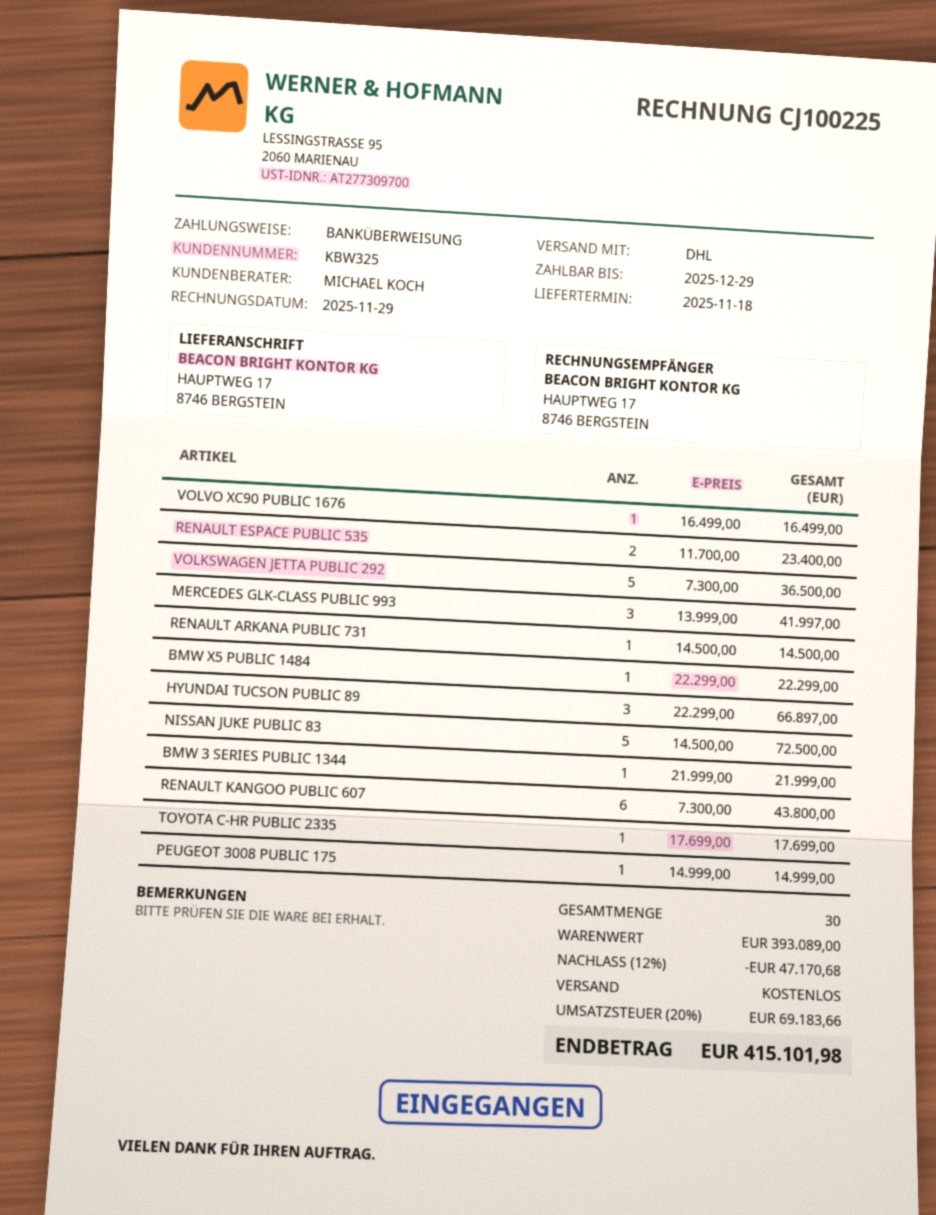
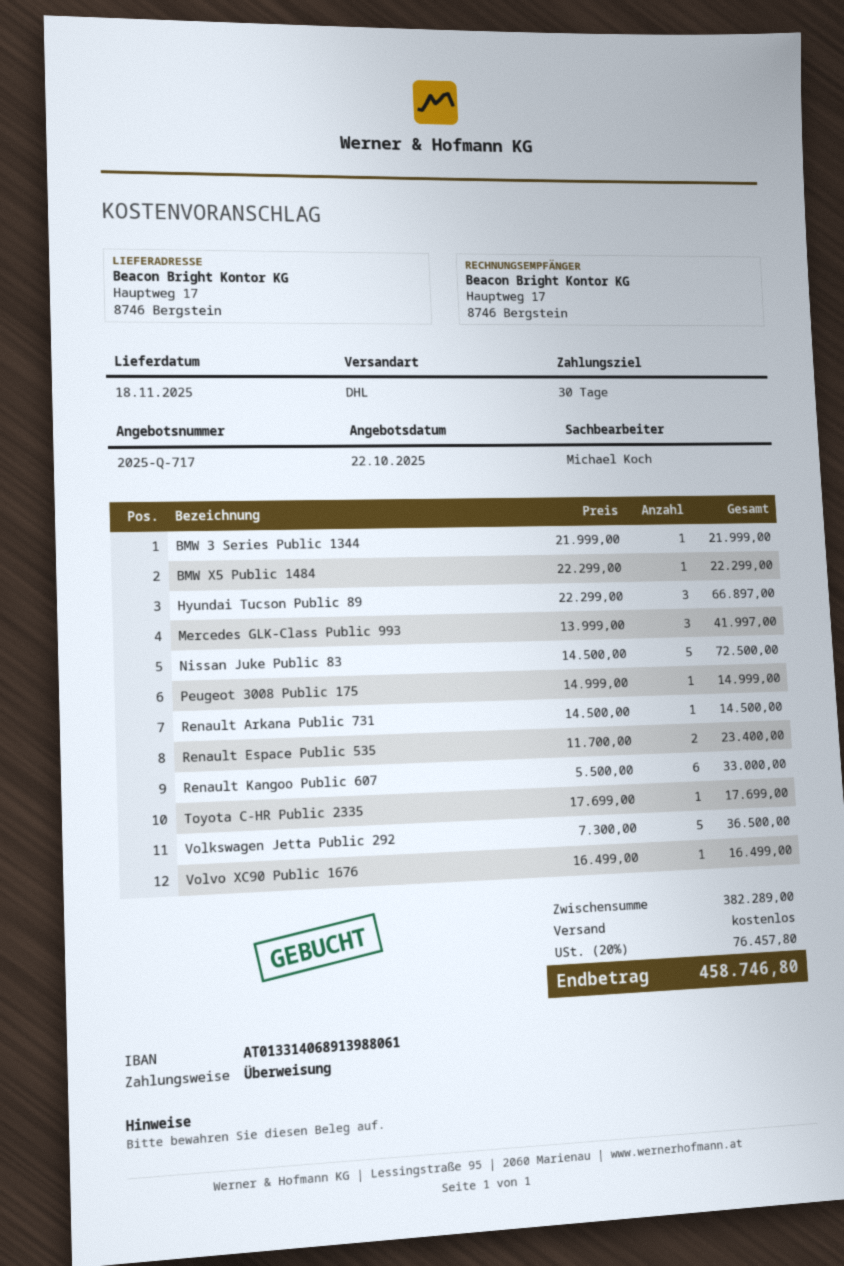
RENAULT KANGOO PUBLIC 607: 6 x 7300.00 = 43800.00 -> 6 x 5500.00 = 33000.00
subtotal: 393089.00 -> 382289.00
discount: 12% = 47170.68 -> none
tax: 20% = 69183.66 -> 20% = 76457.80
total: 415101.98 -> 458746.80

